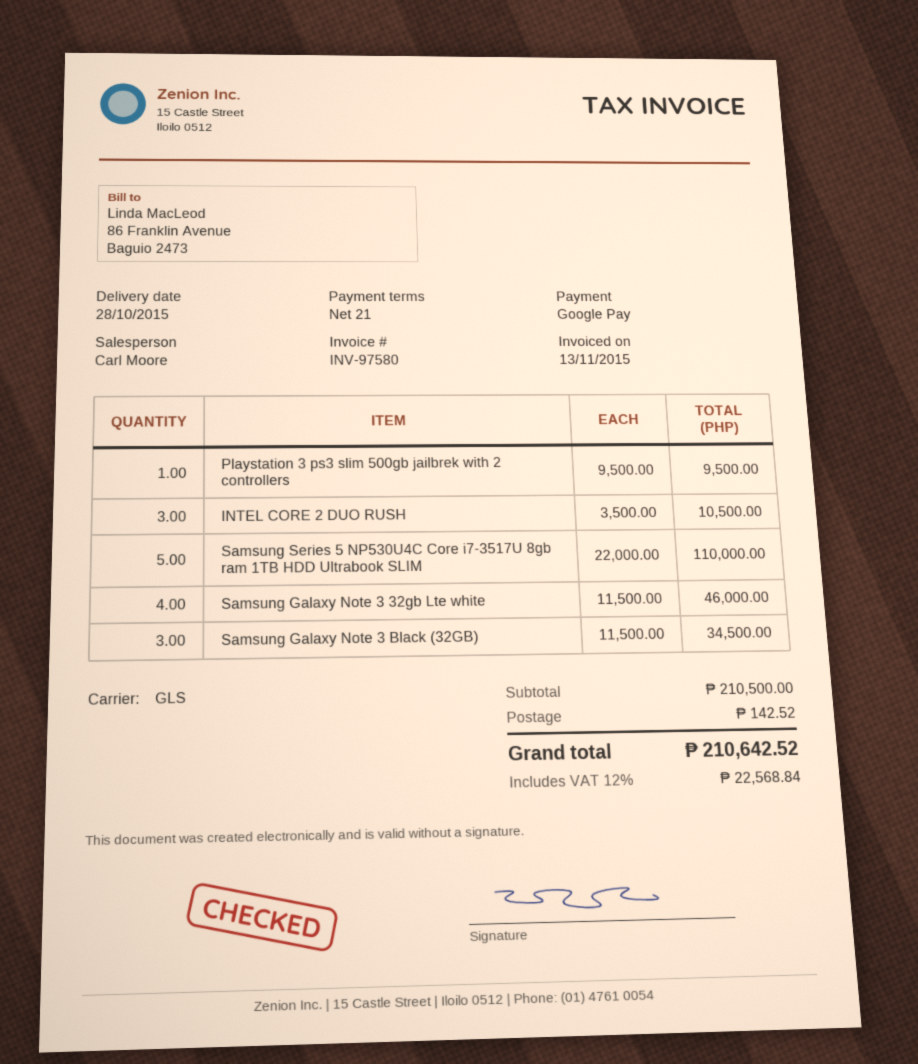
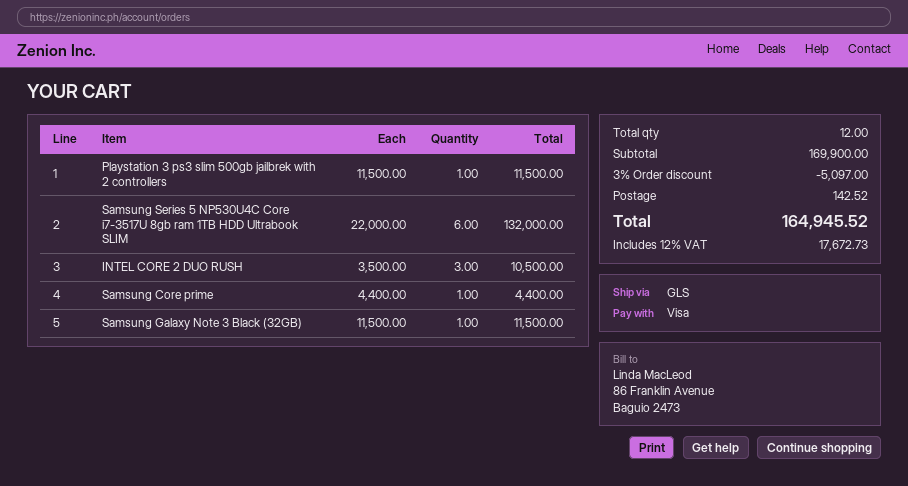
payment method: Google Pay -> Visa
Playstation 3 ps3 slim 500gb jailbrek with 2 controllers: 1 x 9500.00 = 9500.00 -> 1 x 11500.00 = 11500.00
Samsung Series 5 NP530U4C Core i7-3517U 8gb ram 1TB HDD Ultrabook SLIM: 5 x 22000.00 = 110000.00 -> 6 x 22000.00 = 132000.00
Samsung Galaxy Note 3 32gb Lte white: 4 x 11500.00 = 46000.00 -> none
Samsung Galaxy Note 3 Black (32GB): 3 x 11500.00 = 34500.00 -> 1 x 11500.00 = 11500.00
Samsung Core prime: none -> 1 x 4400.00 = 4400.00
subtotal: 210500.00 -> 169900.00
discount: none -> 3% = 5097.00
tax: 12% = 22568.84 -> 12% = 17672.73
total: 210642.52 -> 164945.52

